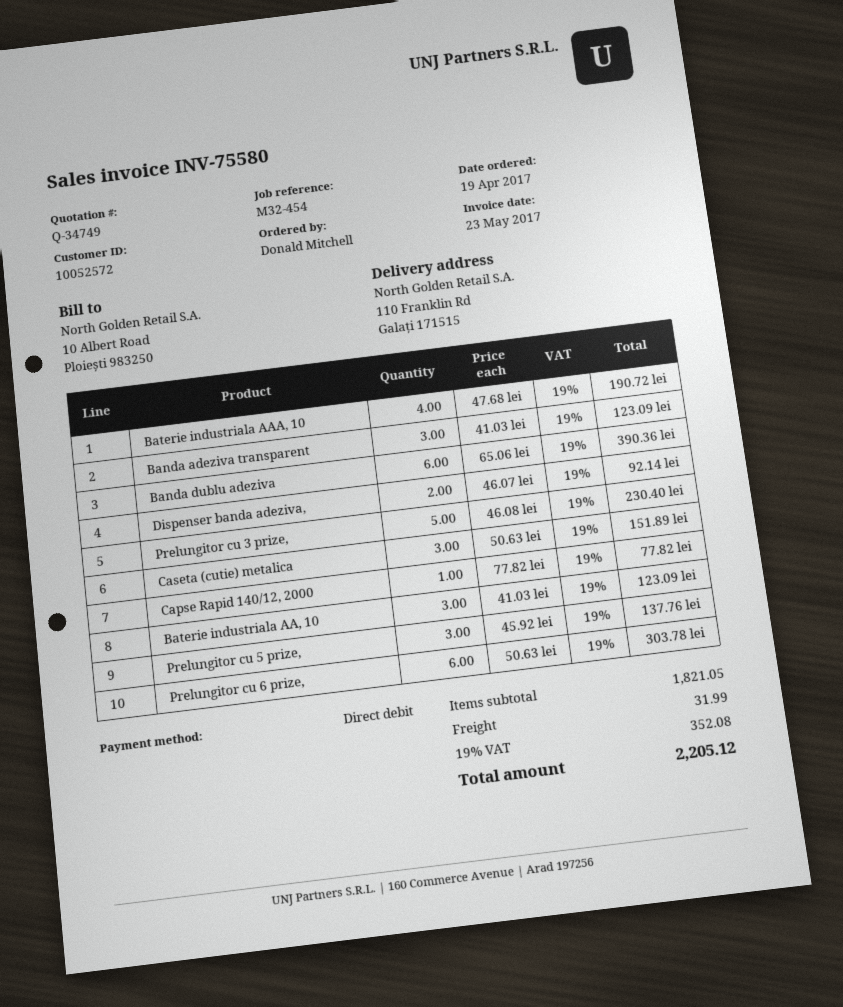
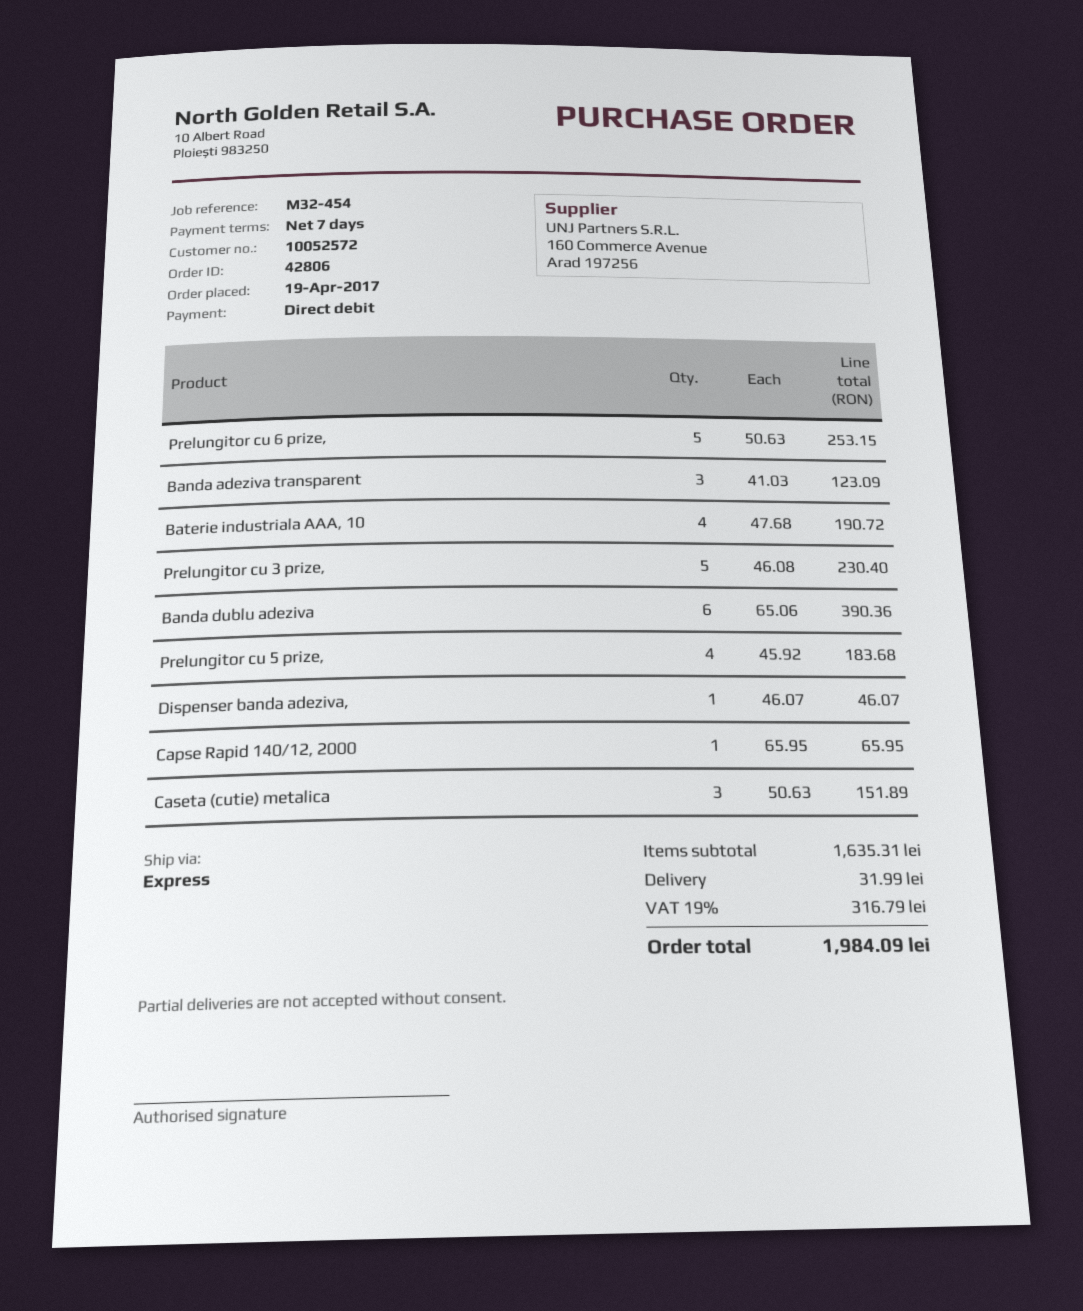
Dispenser banda adeziva,: 2 x 46.07 = 92.14 -> 1 x 46.07 = 46.07
Capse Rapid 140/12, 2000: 1 x 77.82 = 77.82 -> 1 x 65.95 = 65.95
Baterie industriala AA, 10: 3 x 41.03 = 123.09 -> none
Prelungitor cu 5 prize,: 3 x 45.92 = 137.76 -> 4 x 45.92 = 183.68
Prelungitor cu 6 prize,: 6 x 50.63 = 303.78 -> 5 x 50.63 = 253.15
subtotal: 1821.05 -> 1635.31
tax: 19% = 352.08 -> 19% = 316.79
total: 2205.12 -> 1984.09

